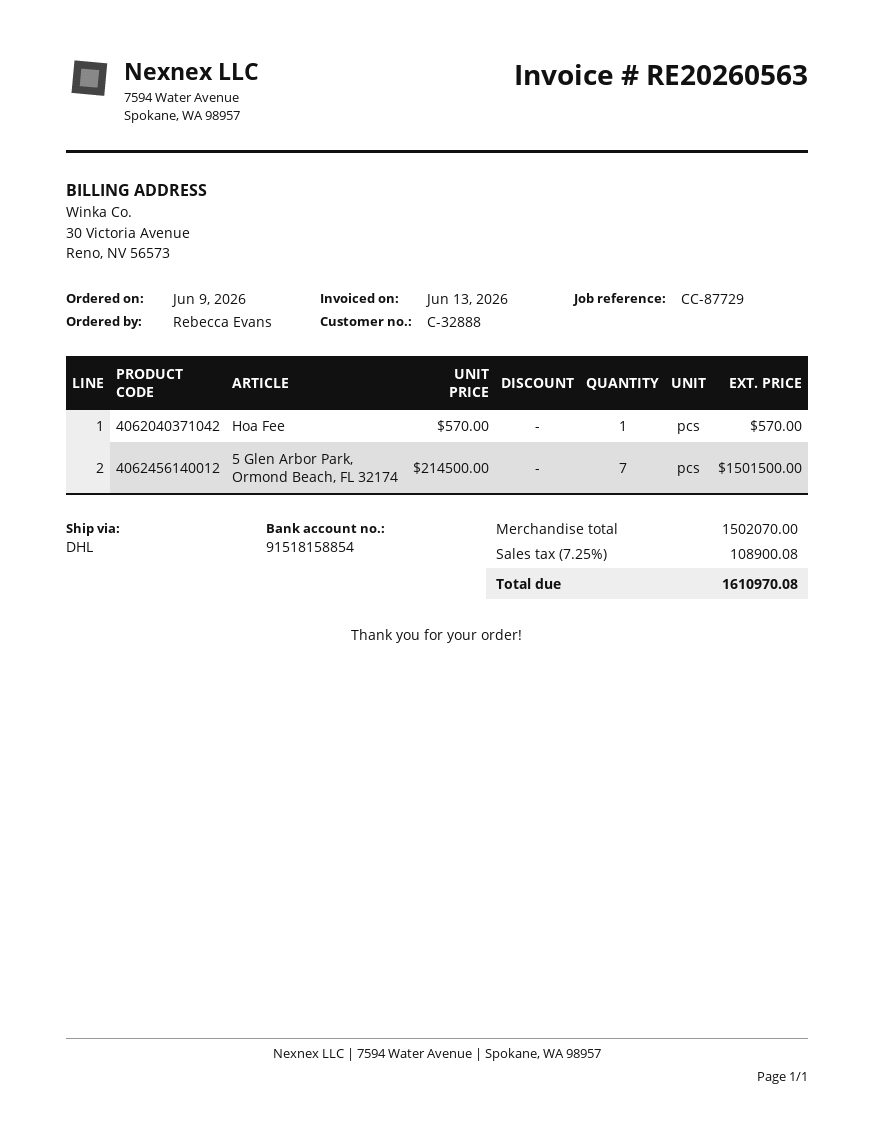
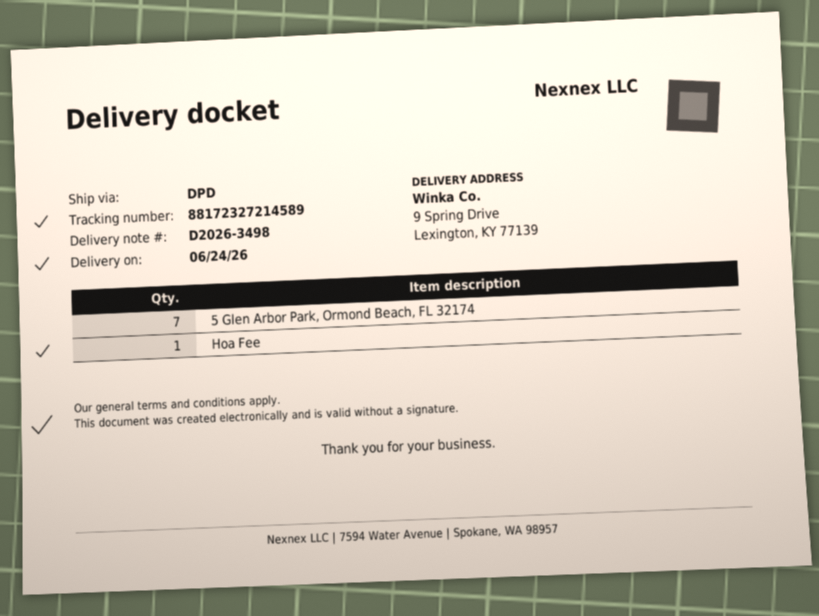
shipping method: DHL -> DPD

